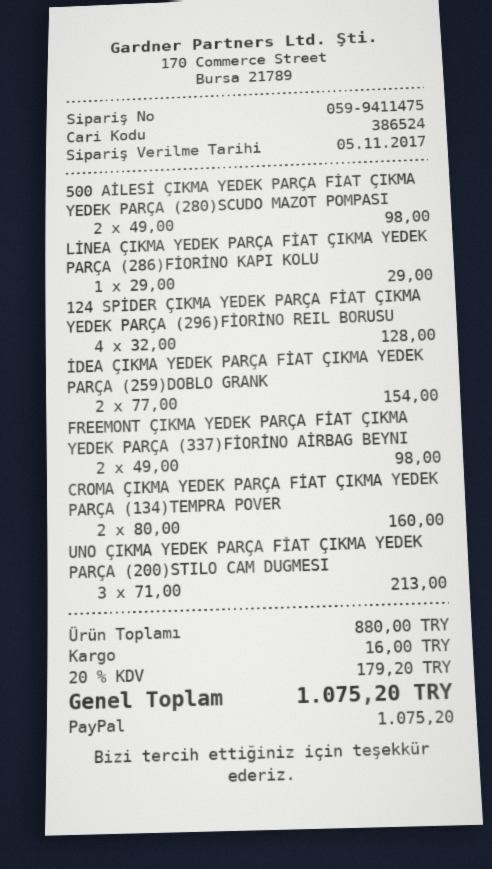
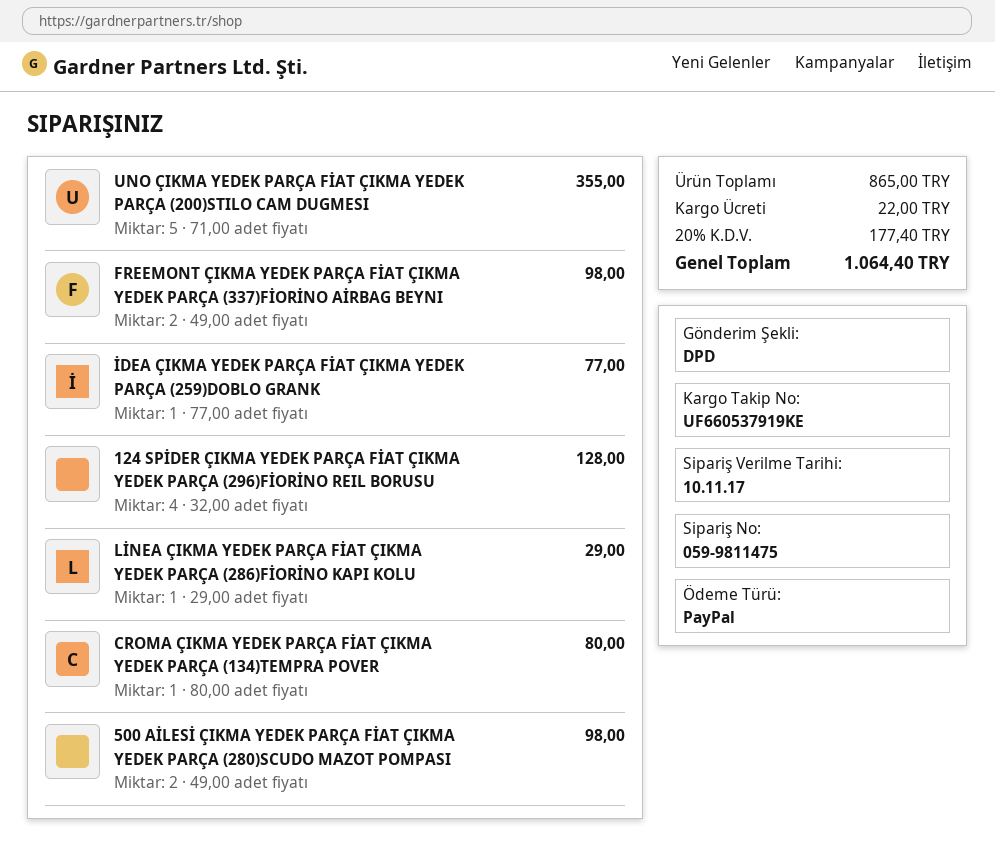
order number: 059-9411475 -> 059-9811475
order date: 2017-11-05 -> 2017-11-10
İDEA ÇIKMA YEDEK PARÇA FİAT ÇIKMA YEDEK PARÇA (259)DOBLO GRANK: 2 x 77.00 = 154.00 -> 1 x 77.00 = 77.00
CROMA ÇIKMA YEDEK PARÇA FİAT ÇIKMA YEDEK PARÇA (134)TEMPRA POVER: 2 x 80.00 = 160.00 -> 1 x 80.00 = 80.00
UNO ÇIKMA YEDEK PARÇA FİAT ÇIKMA YEDEK PARÇA (200)STILO CAM DUGMESI: 3 x 71.00 = 213.00 -> 5 x 71.00 = 355.00
subtotal: 880.00 -> 865.00
shipping: 16.00 -> 22.00
tax: 20% = 179.20 -> 20% = 177.40
total: 1075.20 -> 1064.40

